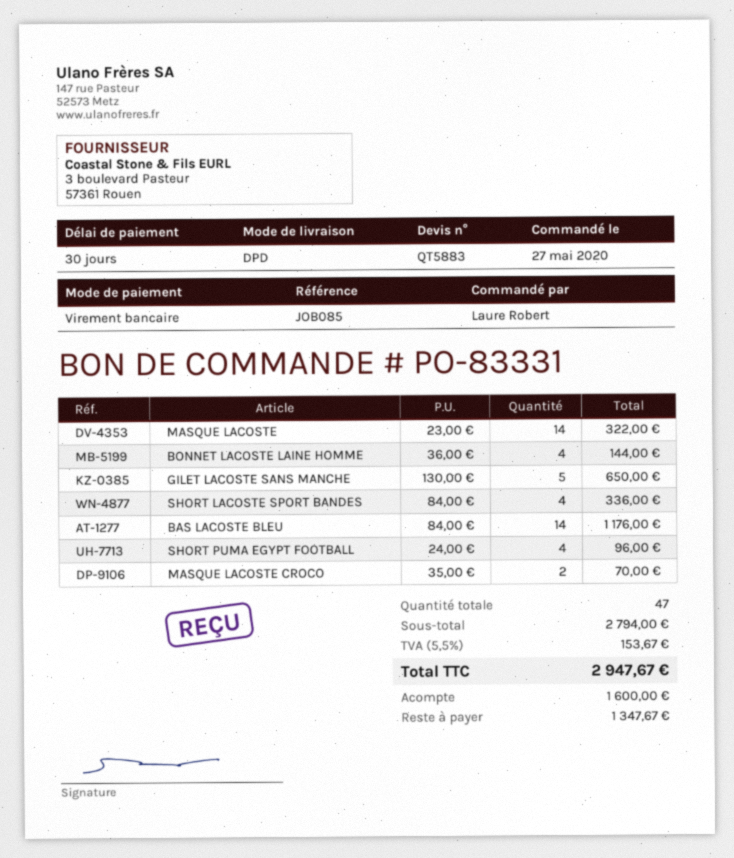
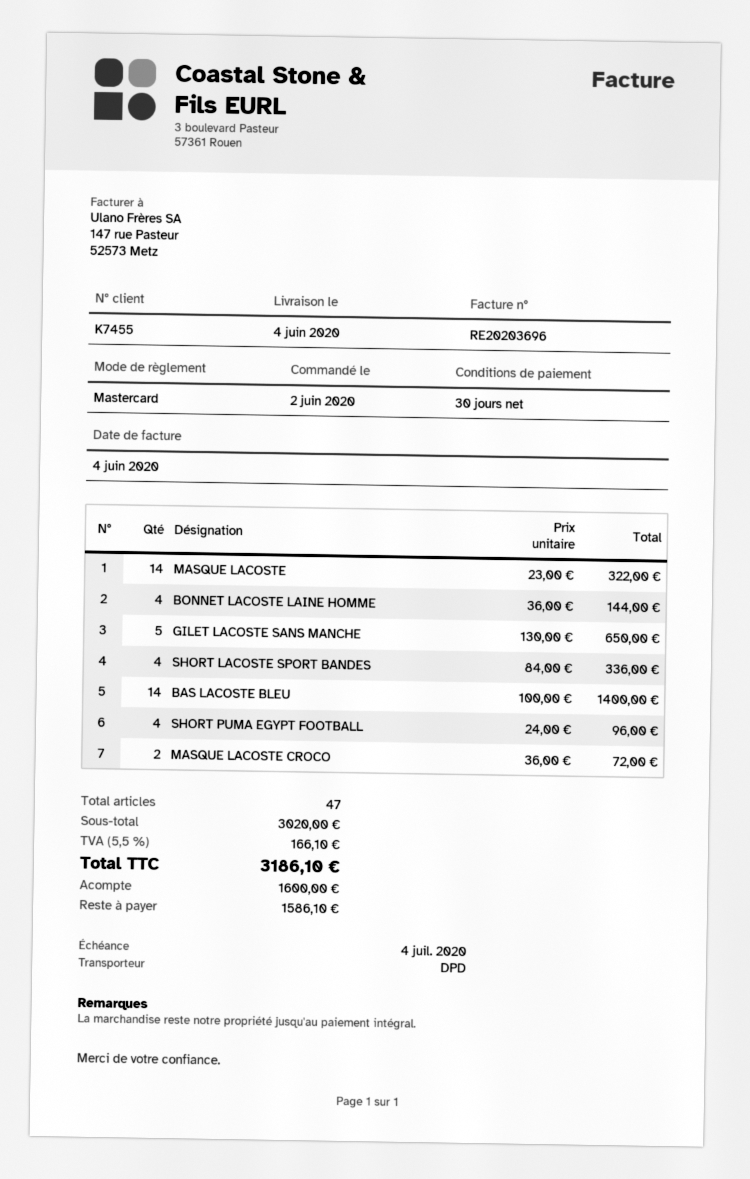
order date: 2020-05-27 -> 2020-06-02
payment method: bank transfer -> Mastercard
BAS LACOSTE BLEU: 14 x 84.00 = 1176.00 -> 14 x 100.00 = 1400.00
MASQUE LACOSTE CROCO: 2 x 35.00 = 70.00 -> 2 x 36.00 = 72.00
subtotal: 2794.00 -> 3020.00
tax: 5.5% = 153.67 -> 5.5% = 166.10
total: 2947.67 -> 3186.10
balance: 1347.67 -> 1586.10

